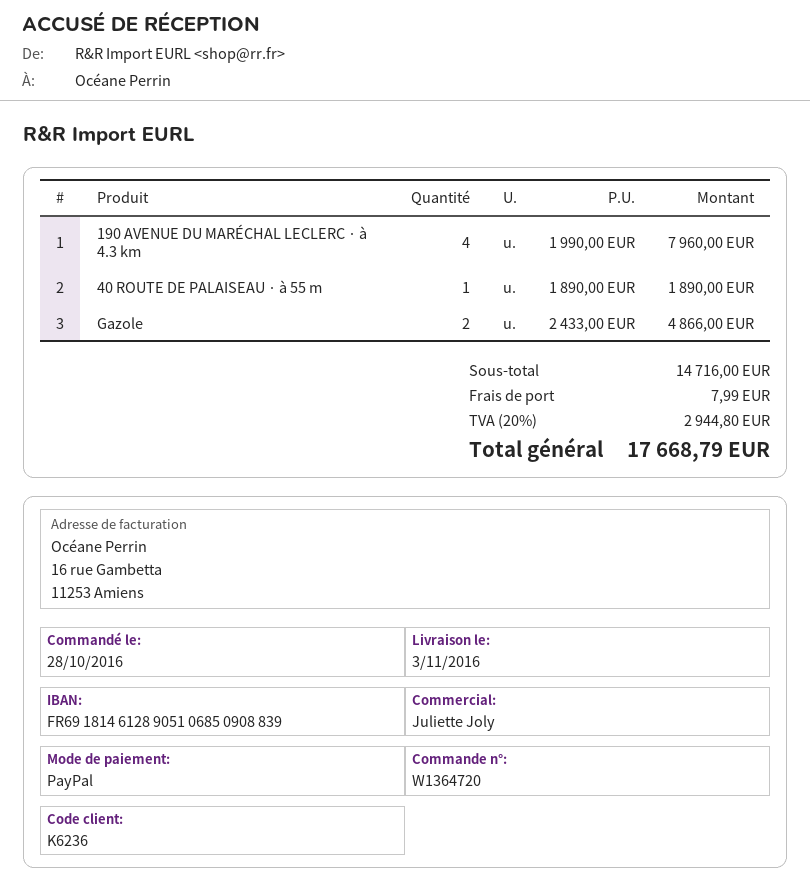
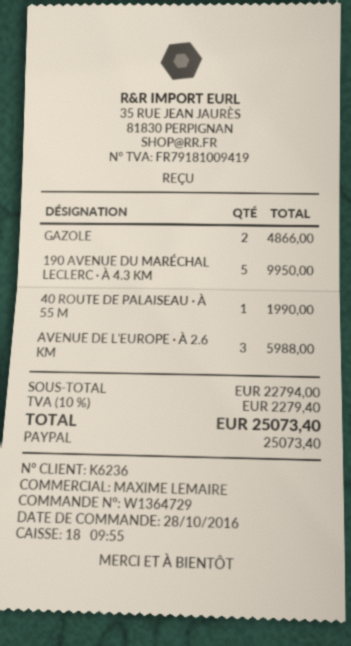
order number: W1364720 -> W1364729
sales rep: Juliette Joly -> MAXIME LEMAIRE
190 AVENUE DU MARÉCHAL LECLERC · à 4.3 km: 4 for 7960.00 -> 5 for 9950.00
40 ROUTE DE PALAISEAU · à 55 m: 1 for 1890.00 -> 1 for 1990.00
AVENUE DE L'EUROPE · À 2.6 KM: none -> 3 for 5988.00
subtotal: 14716.00 -> 22794.00
shipping: 7.99 -> none
tax: 20% = 2944.80 -> 10% = 2279.40
total: 17668.79 -> 25073.40

